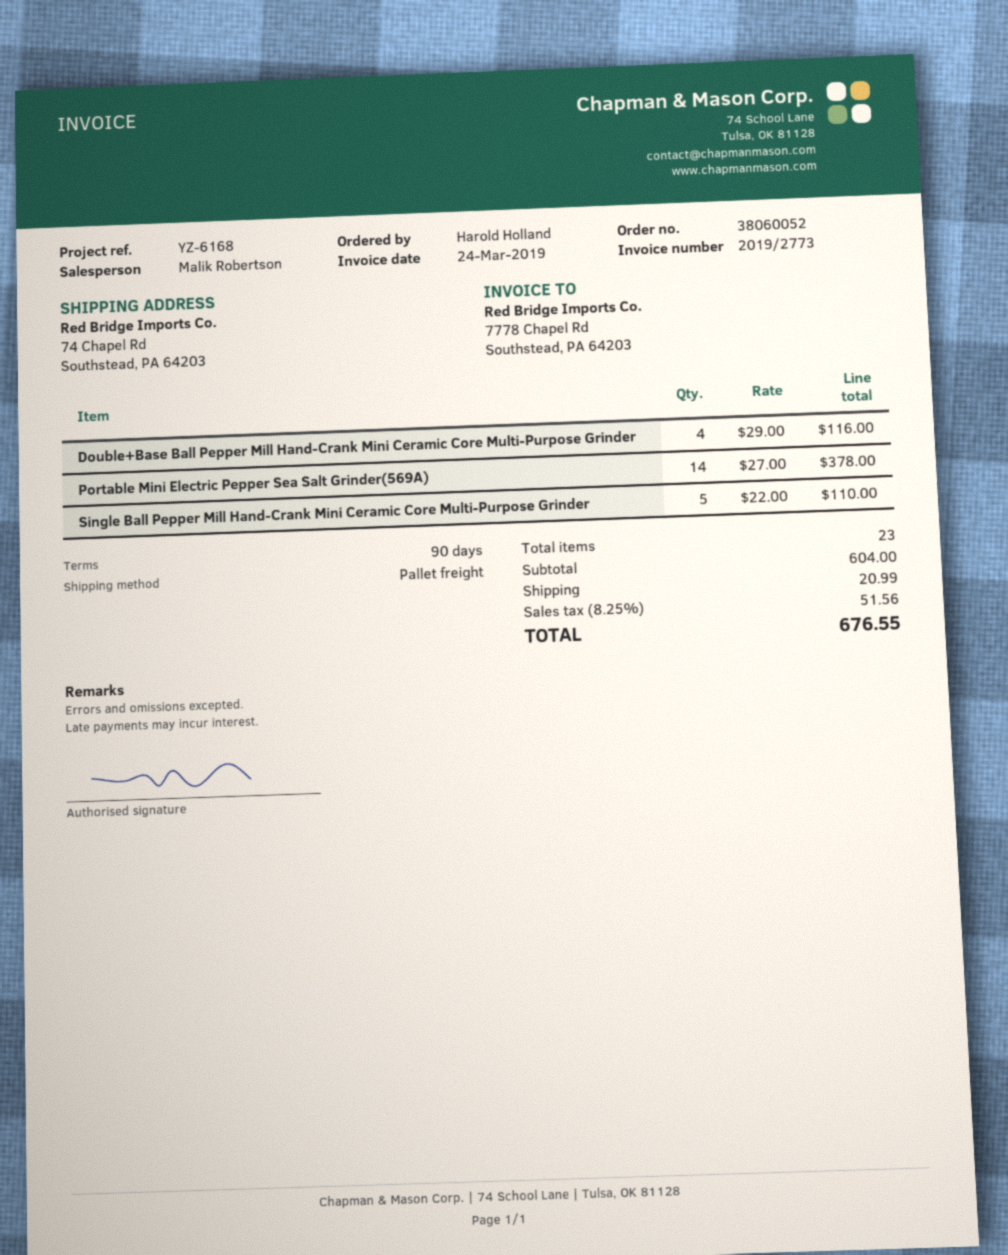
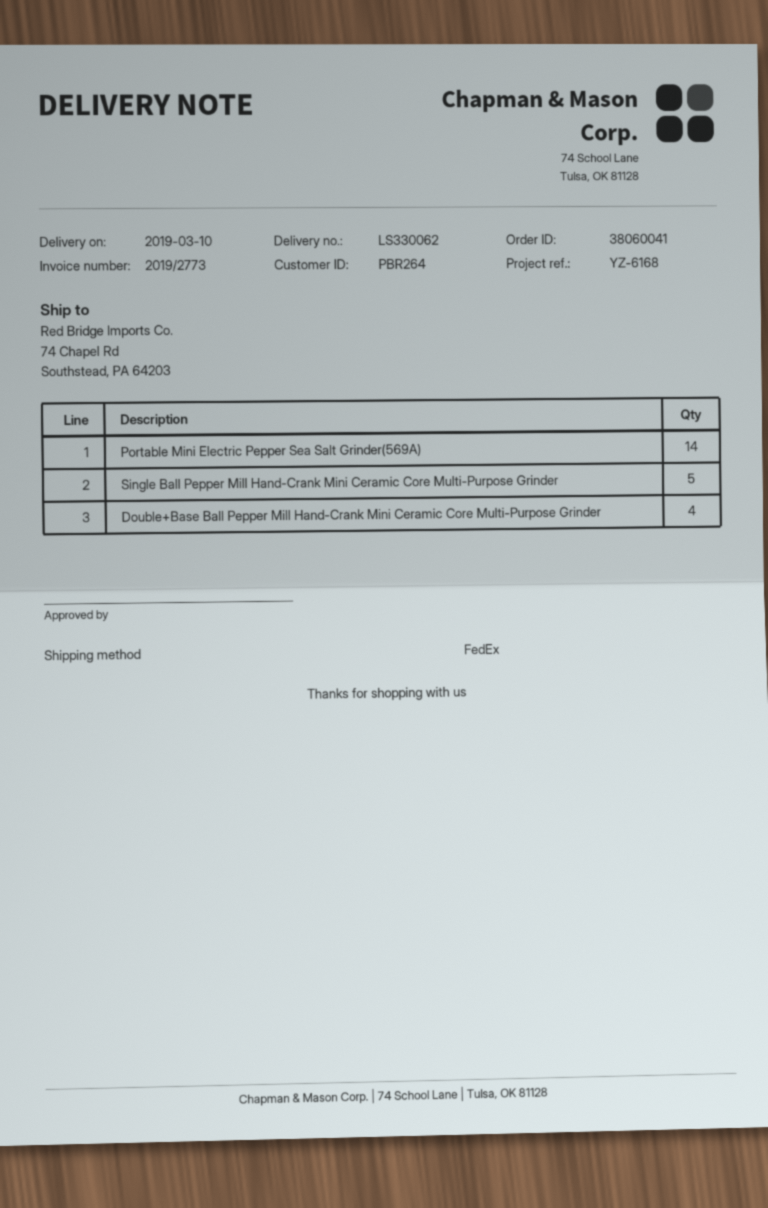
order number: 38060052 -> 38060041
shipping method: pallet freight -> FedEx

